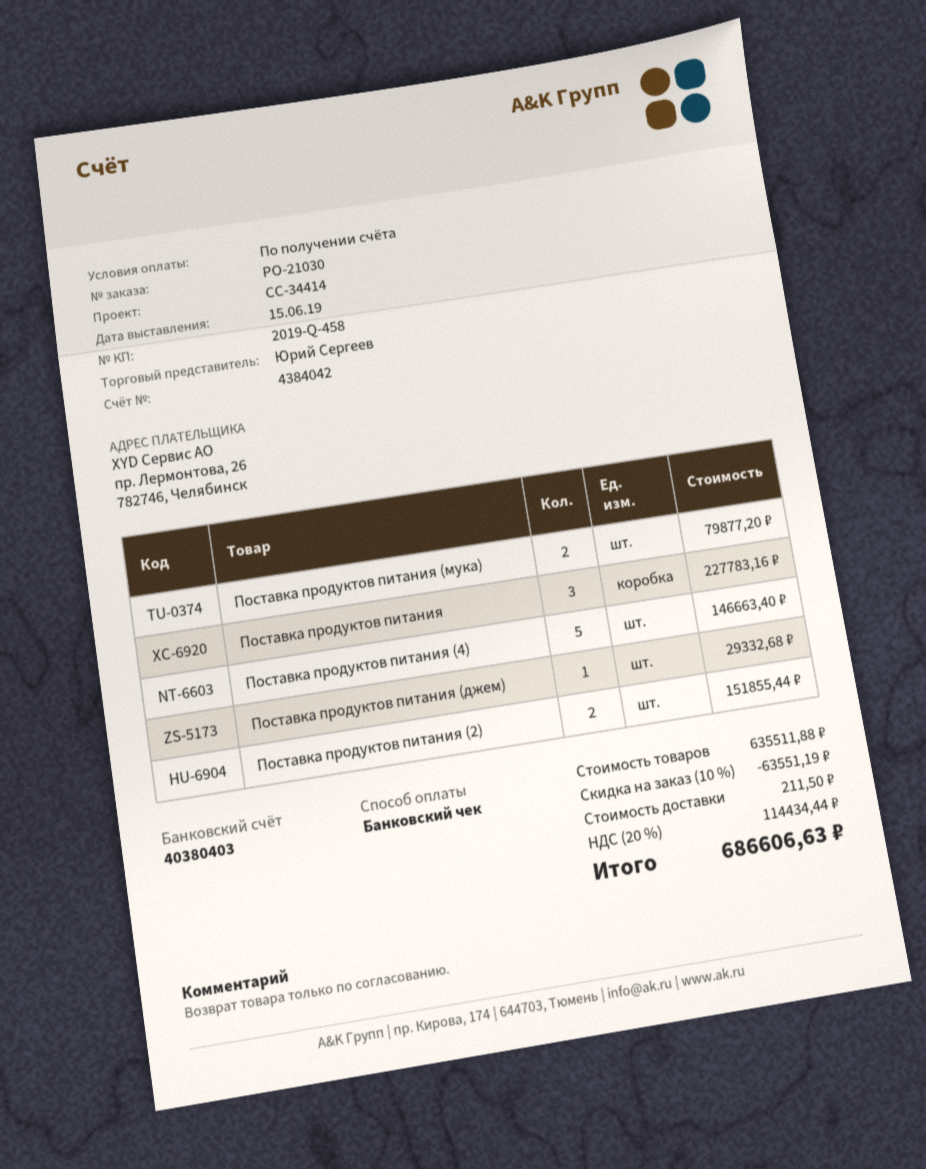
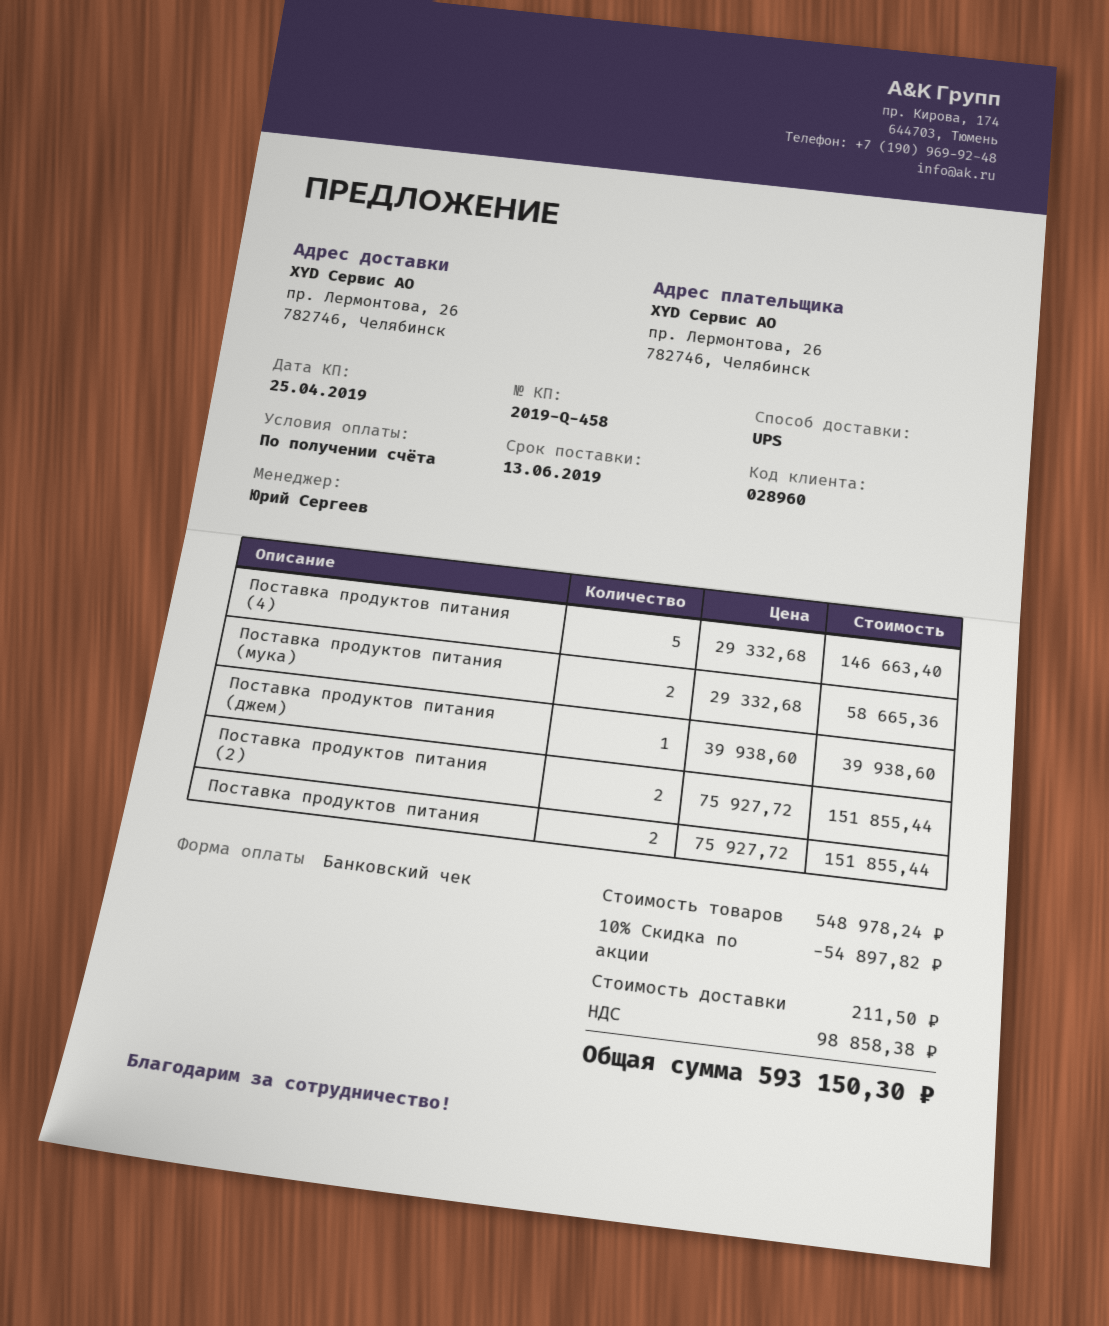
Поставка продуктов питания (мука): 2 for 79877.20 -> 2 for 58665.36
Поставка продуктов питания: 3 for 227783.16 -> 2 for 151855.44
Поставка продуктов питания (джем): 1 for 29332.68 -> 1 for 39938.60
subtotal: 635511.88 -> 548978.24
discount: 10% = 63551.19 -> 10% = 54897.82
tax: 114434.44 -> 98858.38
total: 686606.63 -> 593150.30

